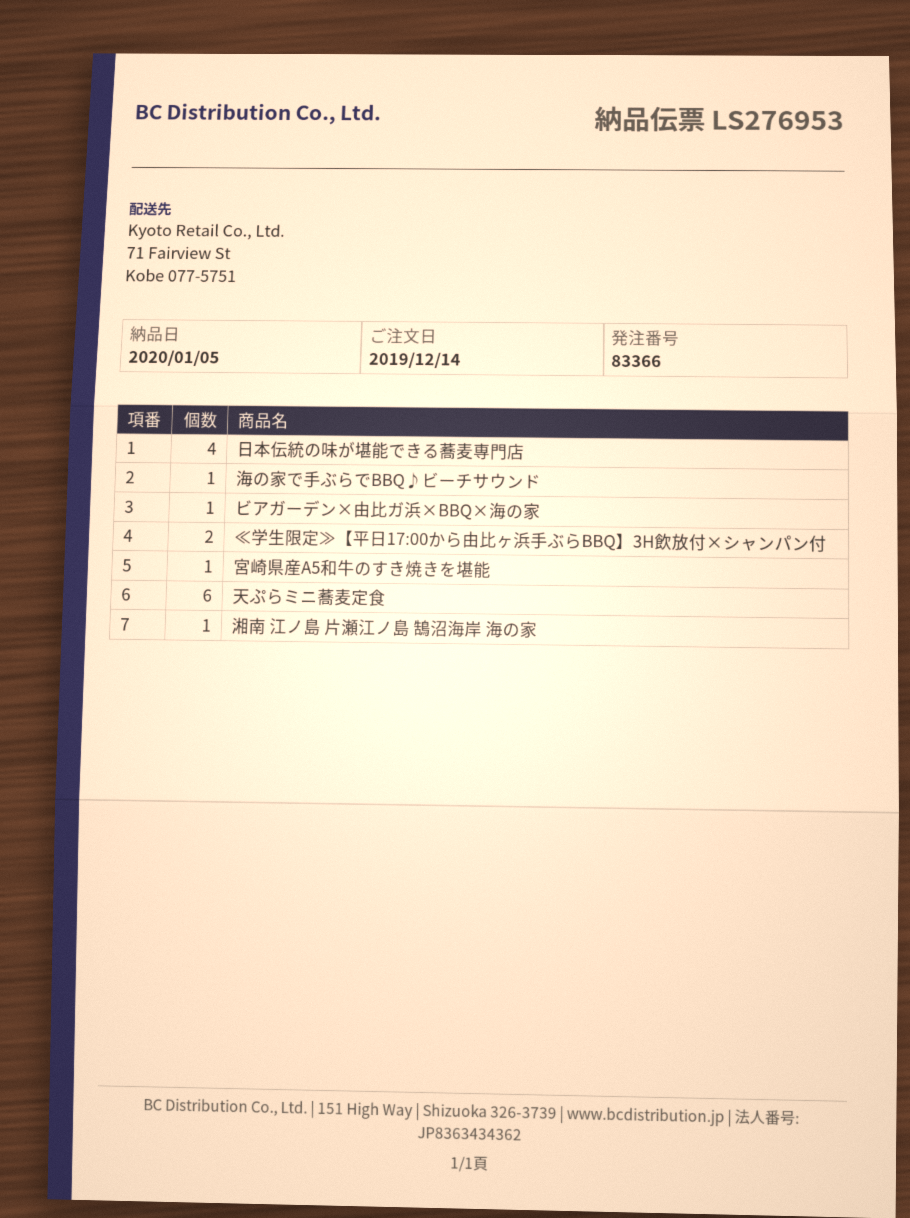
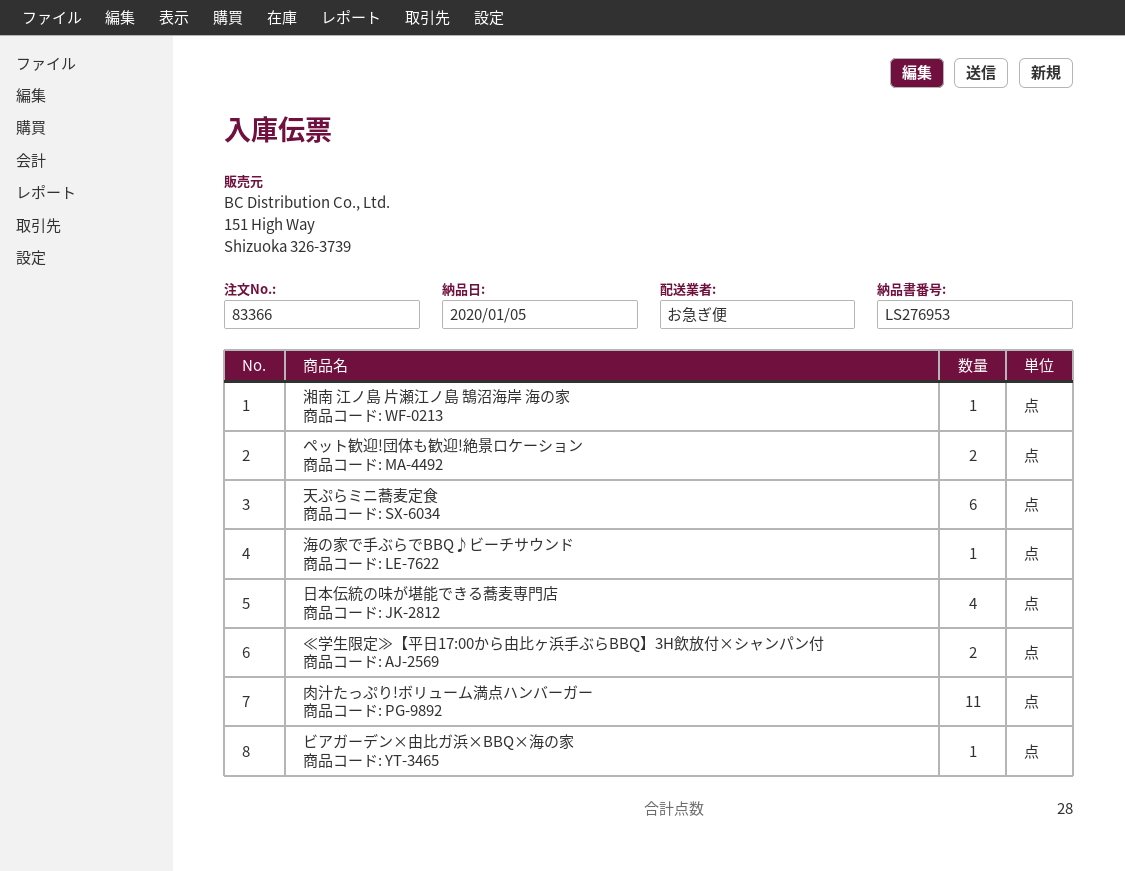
宮崎県産A5和牛のすき焼きを堪能: 1 -> none
ペット歓迎!団体も歓迎!絶景ロケーション: none -> 2
肉汁たっぷり!ボリューム満点ハンバーガー: none -> 11

